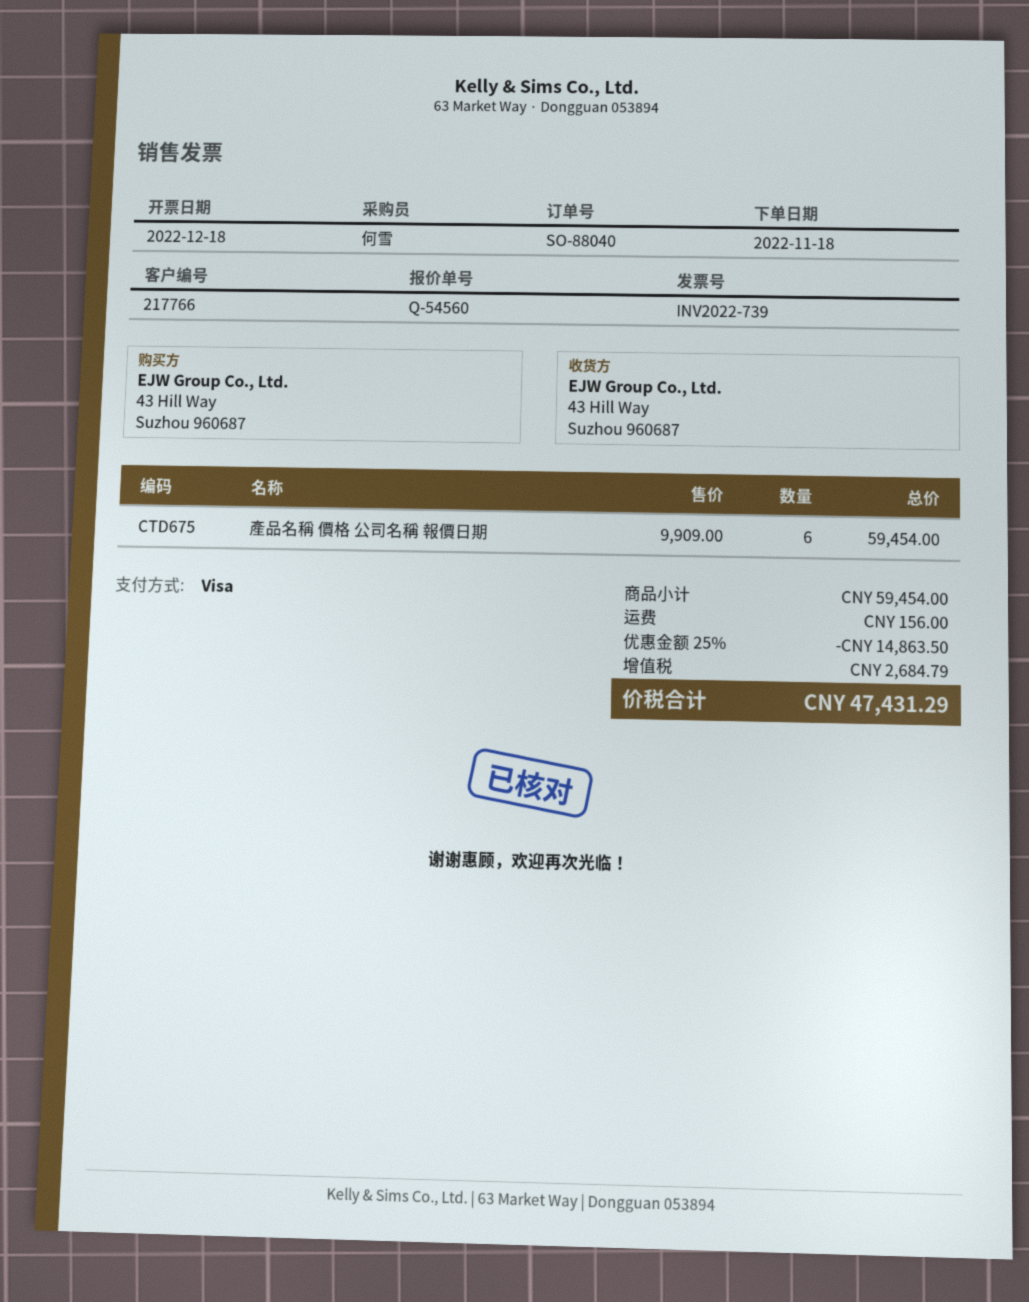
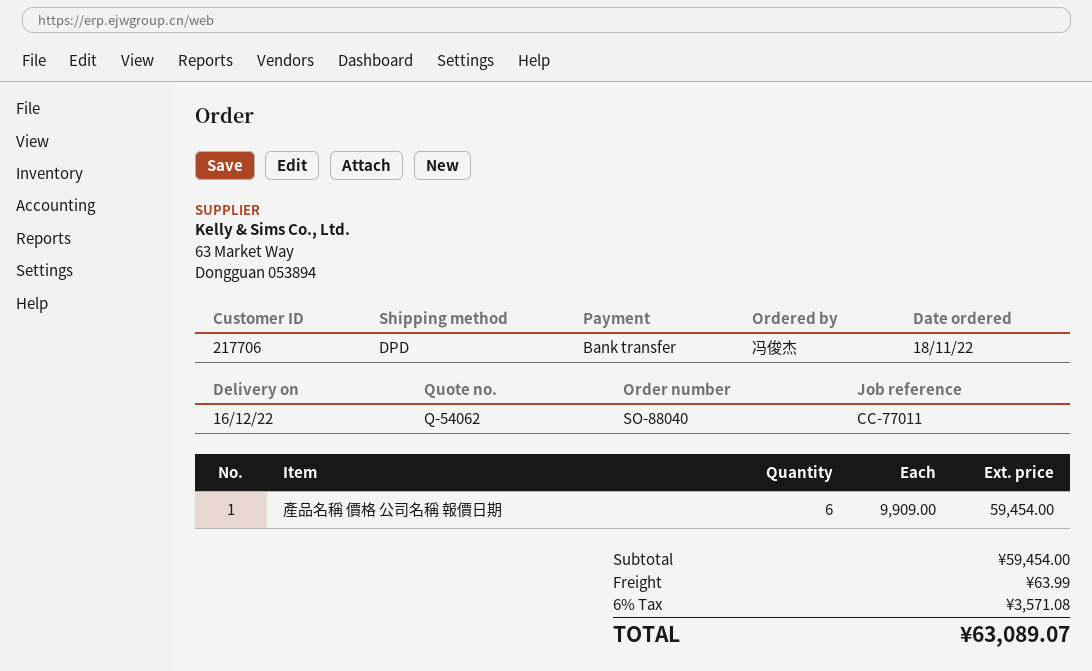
quote number: Q-54560 -> Q-54062
customer number: 217766 -> 217706
ordered by: 何雪 -> 冯俊杰
payment method: Visa -> bank transfer
discount: 25% = 14863.50 -> none
shipping: 156.00 -> 63.99
tax: 2684.79 -> 3571.08
total: 47431.29 -> 63089.07

